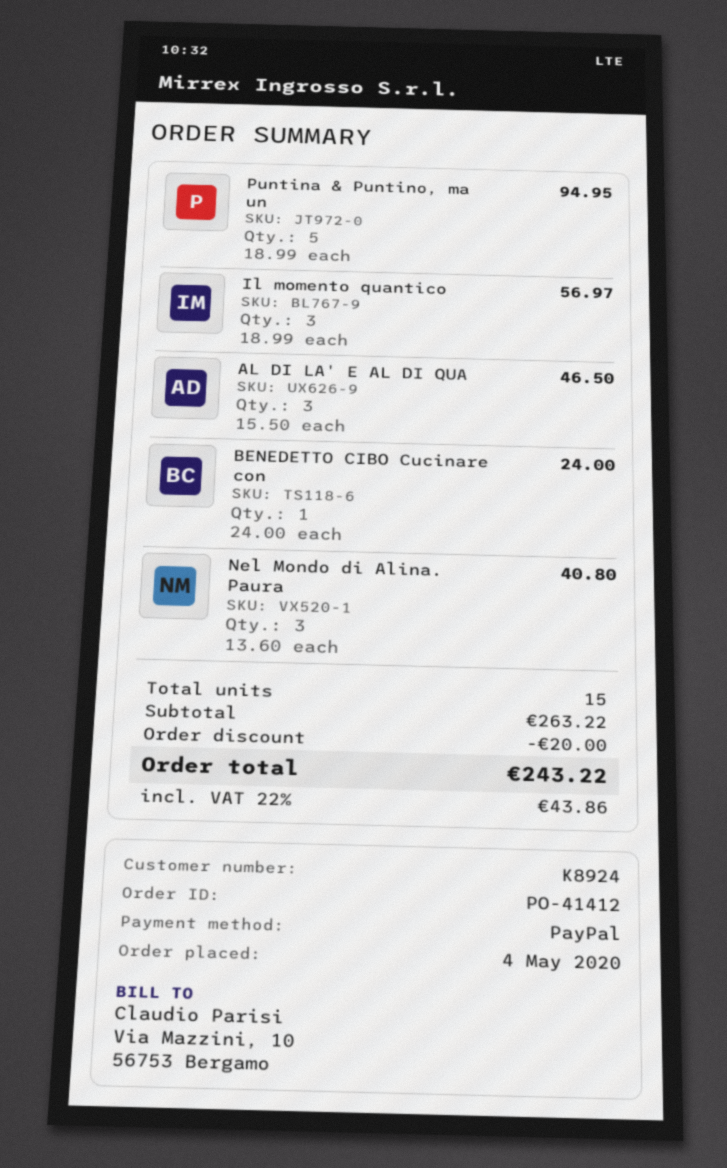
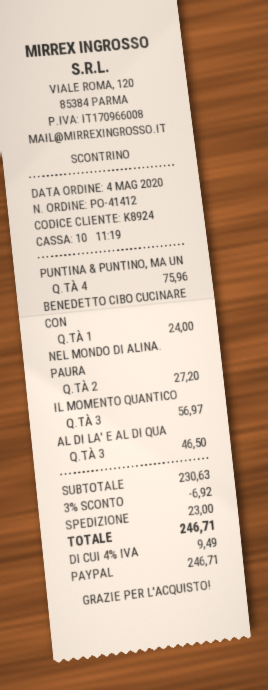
Puntina & Puntino, ma un: 5 for 94.95 -> 4 for 75.96
Nel Mondo di Alina. Paura: 3 for 40.80 -> 2 for 27.20
subtotal: 263.22 -> 230.63
discount: 20.00 -> 6.92
shipping: none -> 23.00
tax: 22% = 43.86 -> 4% = 9.49
total: 243.22 -> 246.71

